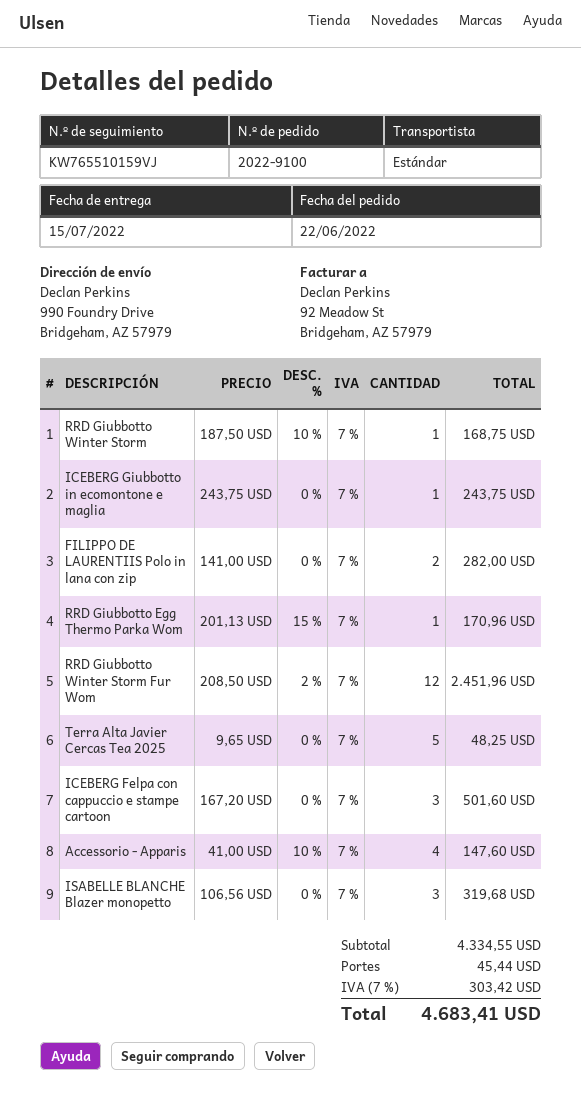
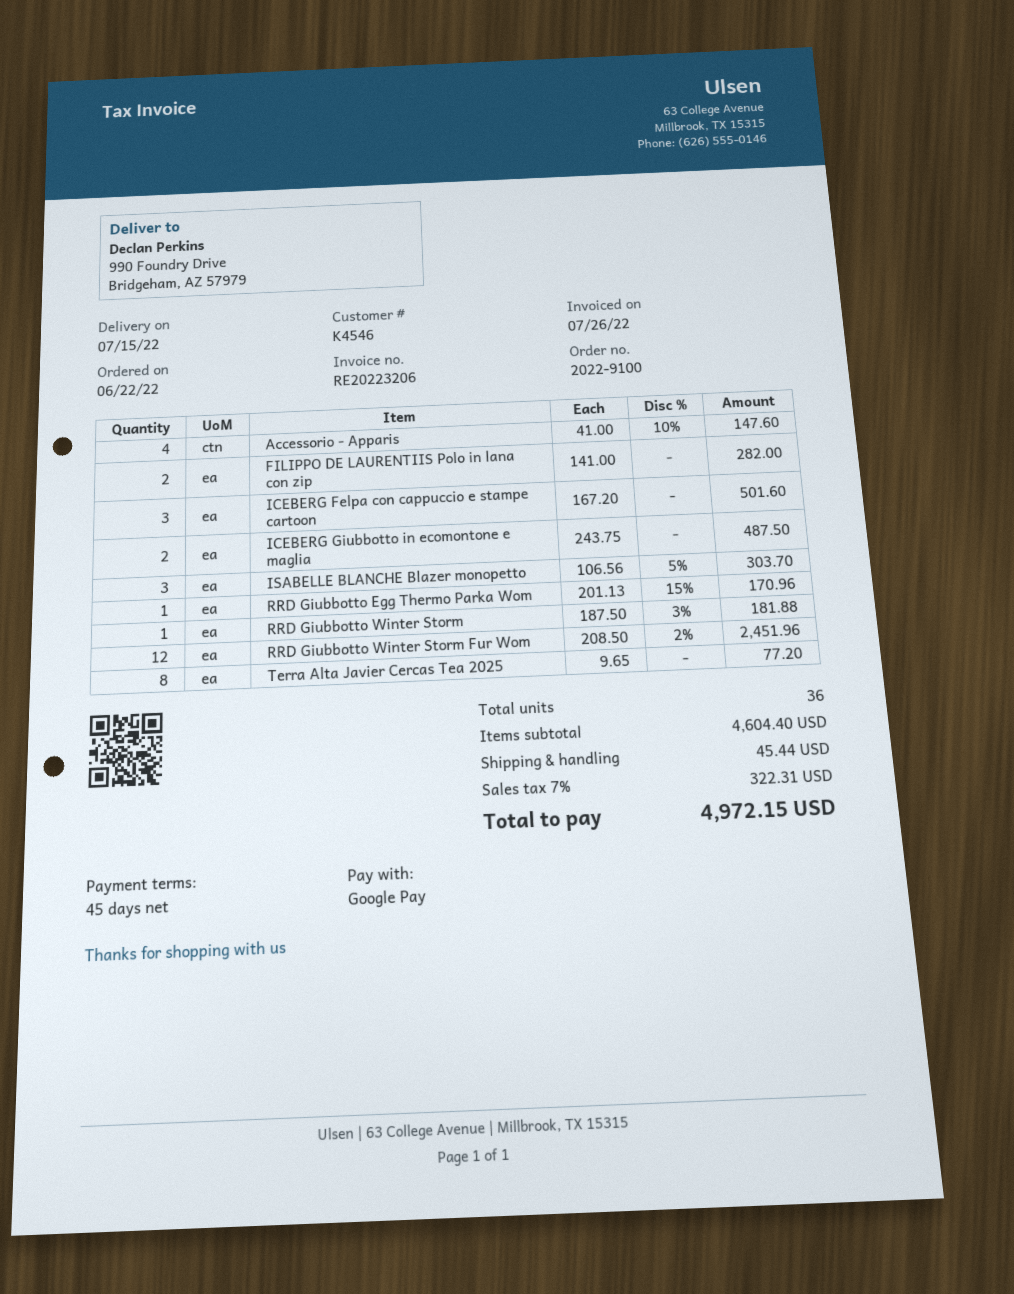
RRD Giubbotto Winter Storm: 1 x 187.50 - 10% = 168.75 -> 1 x 187.50 - 3% = 181.88
ICEBERG Giubbotto in ecomontone e maglia: 1 x 243.75 = 243.75 -> 2 x 243.75 = 487.50
Terra Alta Javier Cercas Tea 2025: 5 x 9.65 = 48.25 -> 8 x 9.65 = 77.20
ISABELLE BLANCHE Blazer monopetto: 3 x 106.56 = 319.68 -> 3 x 106.56 - 5% = 303.70
subtotal: 4334.55 -> 4604.40
tax: 7% = 303.42 -> 7% = 322.31
total: 4683.41 -> 4972.15

